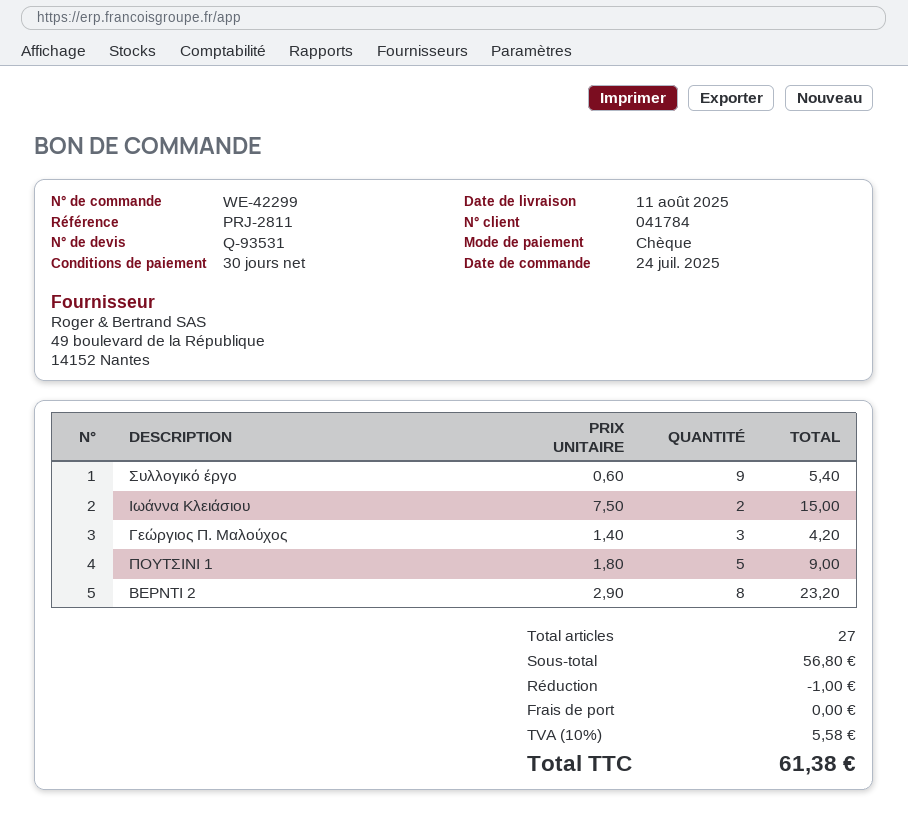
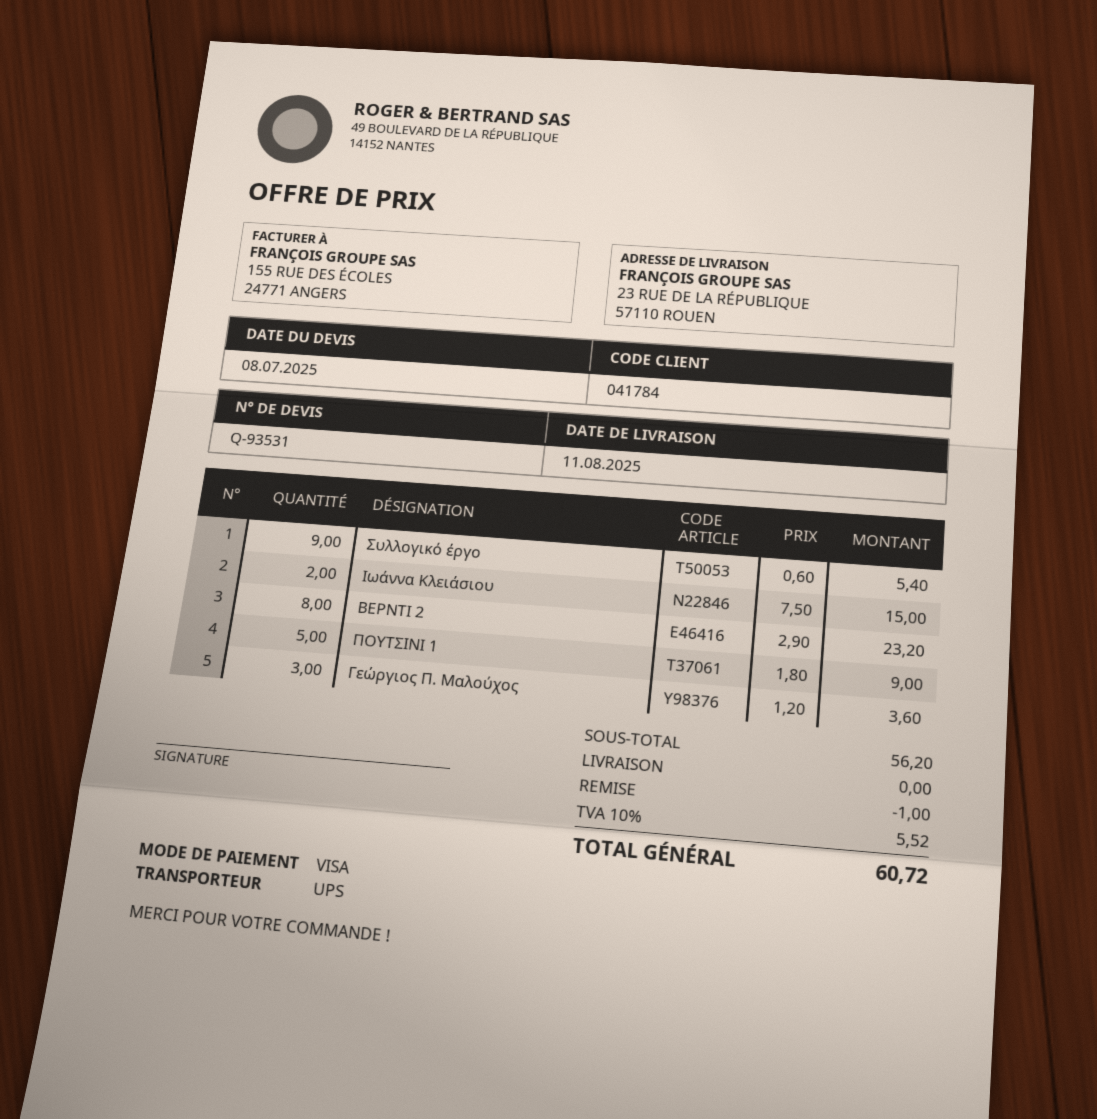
payment method: cheque -> Visa
Γεώργιος Π. Μαλούχος: 3 x 1.40 = 4.20 -> 3 x 1.20 = 3.60
subtotal: 56.80 -> 56.20
tax: 10% = 5.58 -> 10% = 5.52
total: 61.38 -> 60.72

